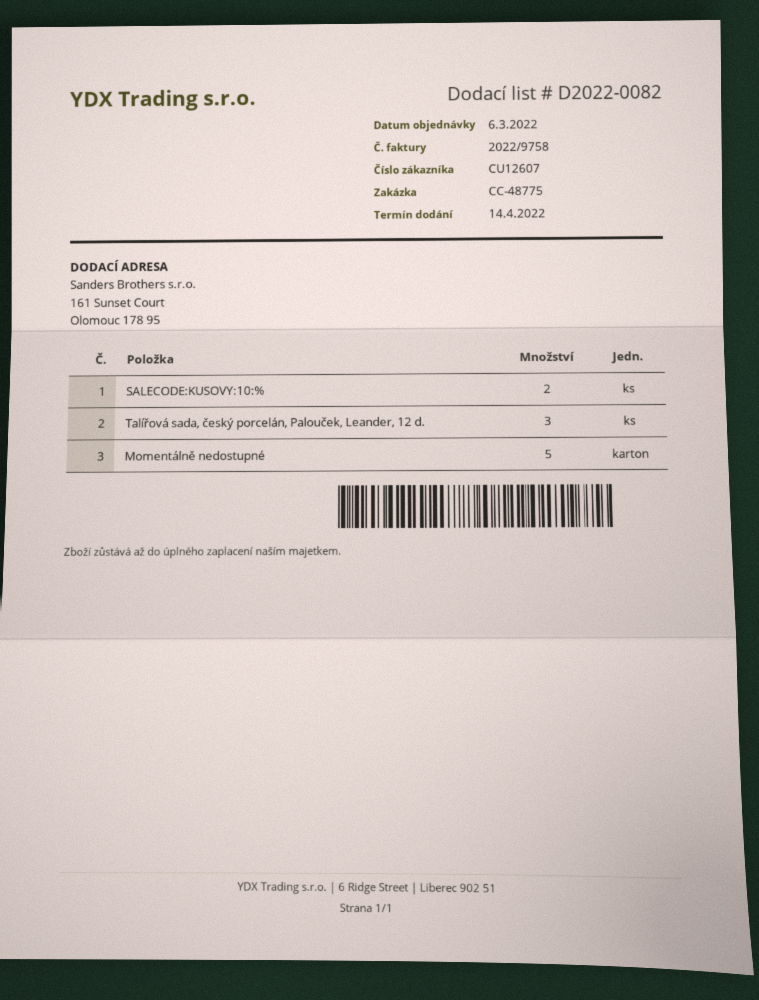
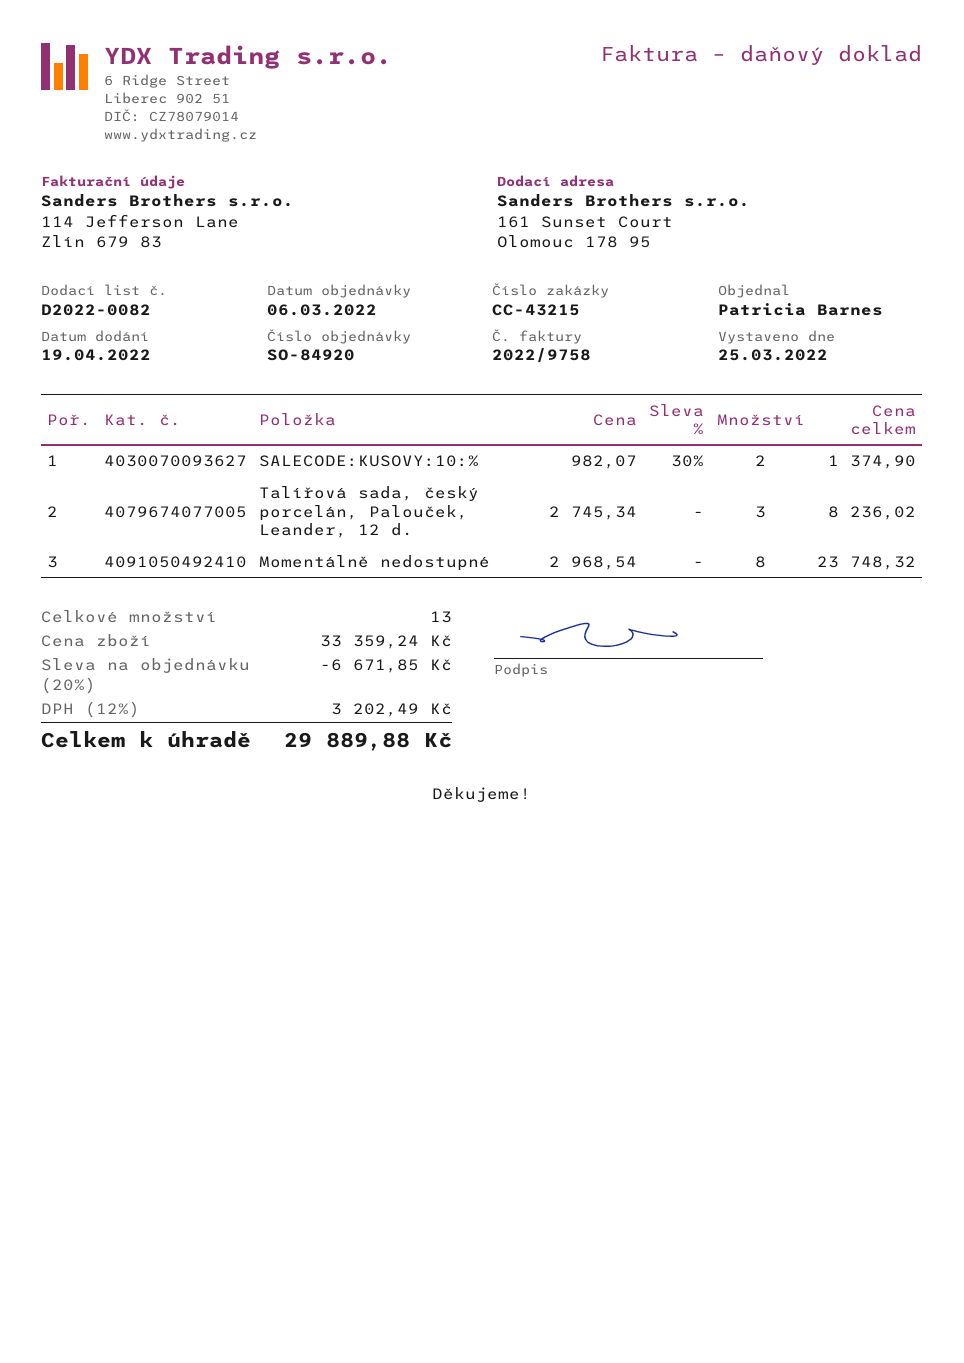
delivery date: 2022-04-14 -> 2022-04-19
reference: CC-48775 -> CC-43215
Momentálně nedostupné: 5 -> 8

